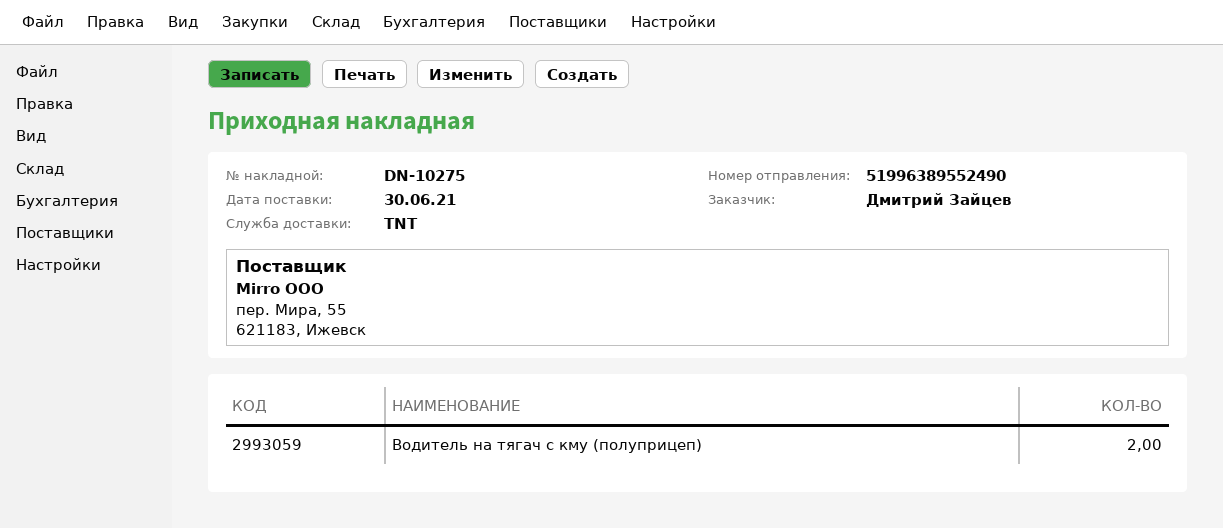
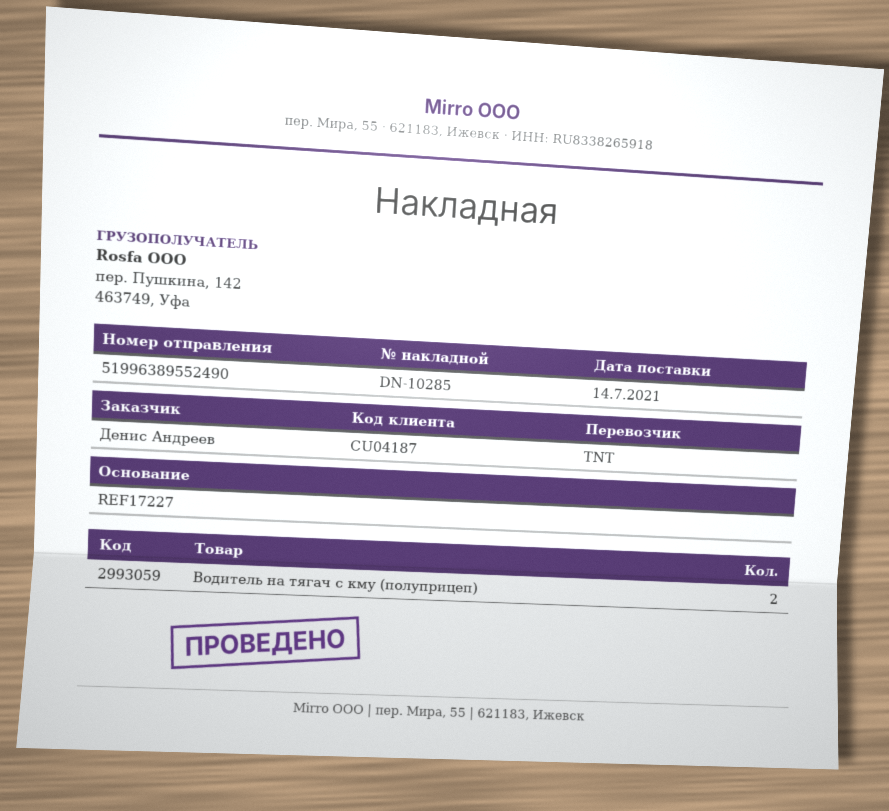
delivery note number: DN-10275 -> DN-10285
delivery date: 2021-06-30 -> 2021-07-14
ordered by: Дмитрий Зайцев -> Денис Андреев

